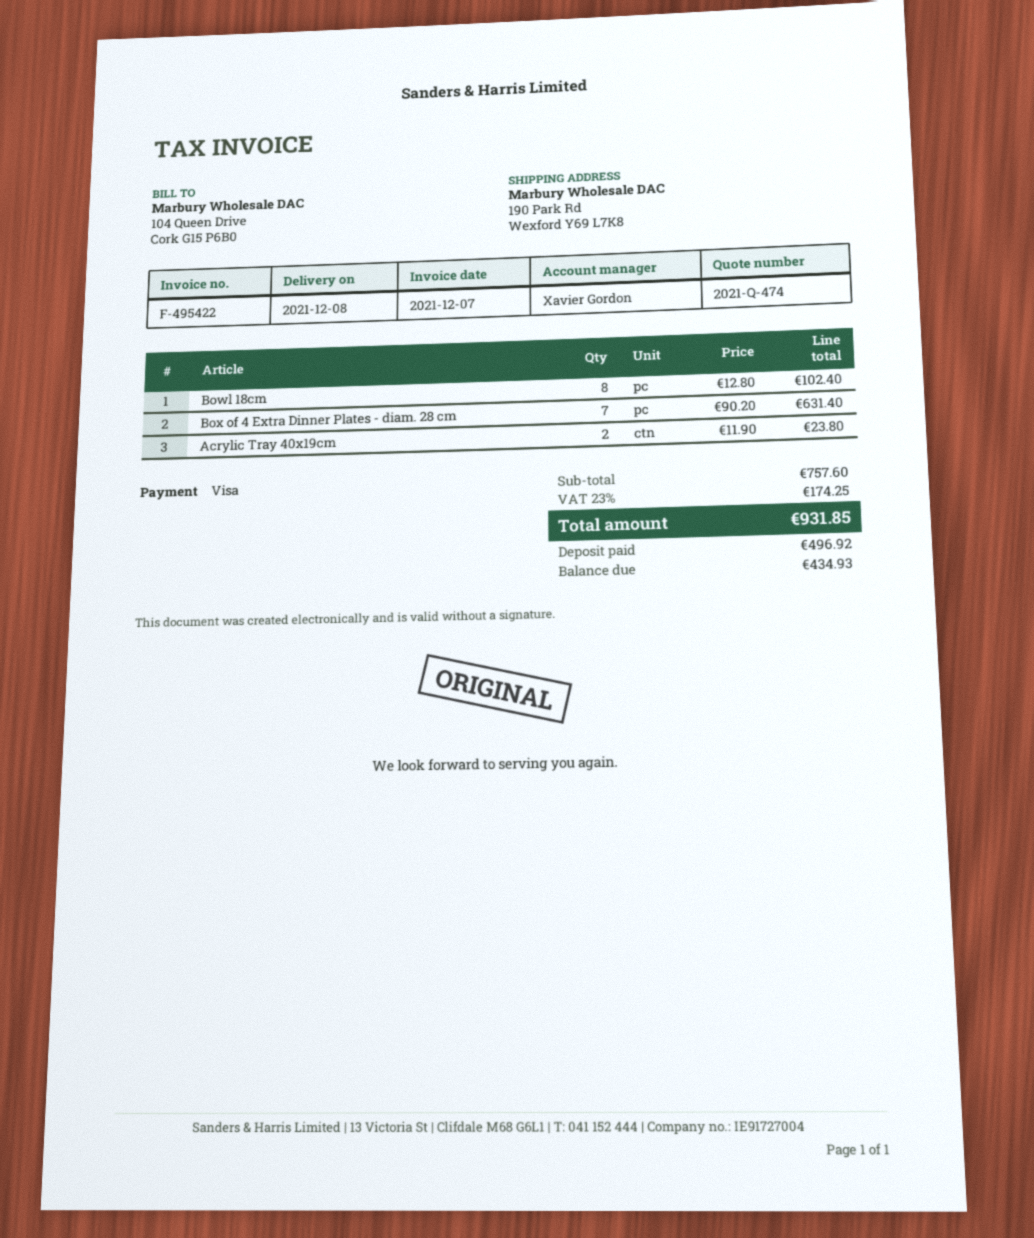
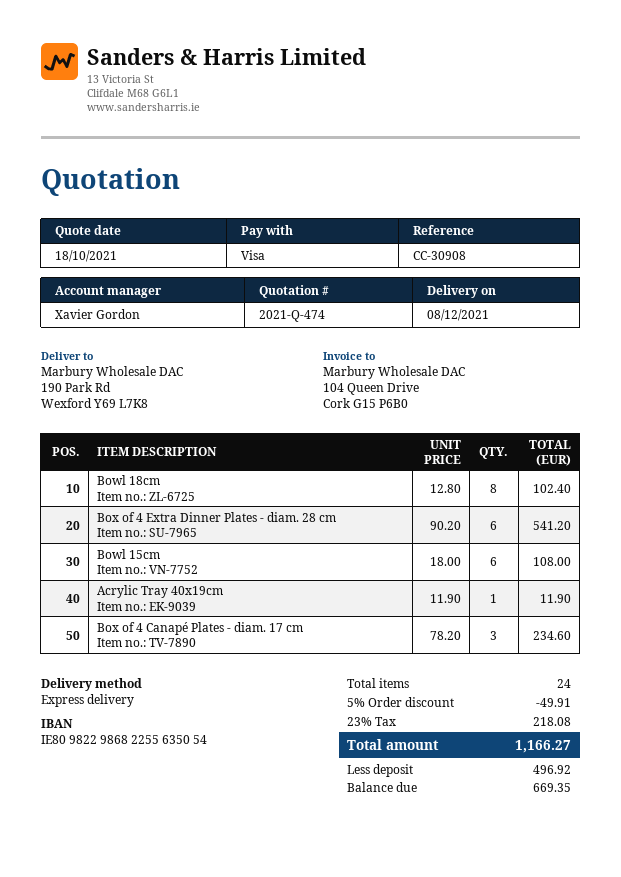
Box of 4 Extra Dinner Plates - diam. 28 cm: 7 x 90.20 = 631.40 -> 6 x 90.20 = 541.20
Acrylic Tray 40x19cm: 2 x 11.90 = 23.80 -> 1 x 11.90 = 11.90
Bowl 15cm: none -> 6 x 18.00 = 108.00
Box of 4 Canapé Plates - diam. 17 cm: none -> 3 x 78.20 = 234.60
discount: none -> 5% = 49.91
tax: 23% = 174.25 -> 23% = 218.08
total: 931.85 -> 1166.27
balance: 434.93 -> 669.35

